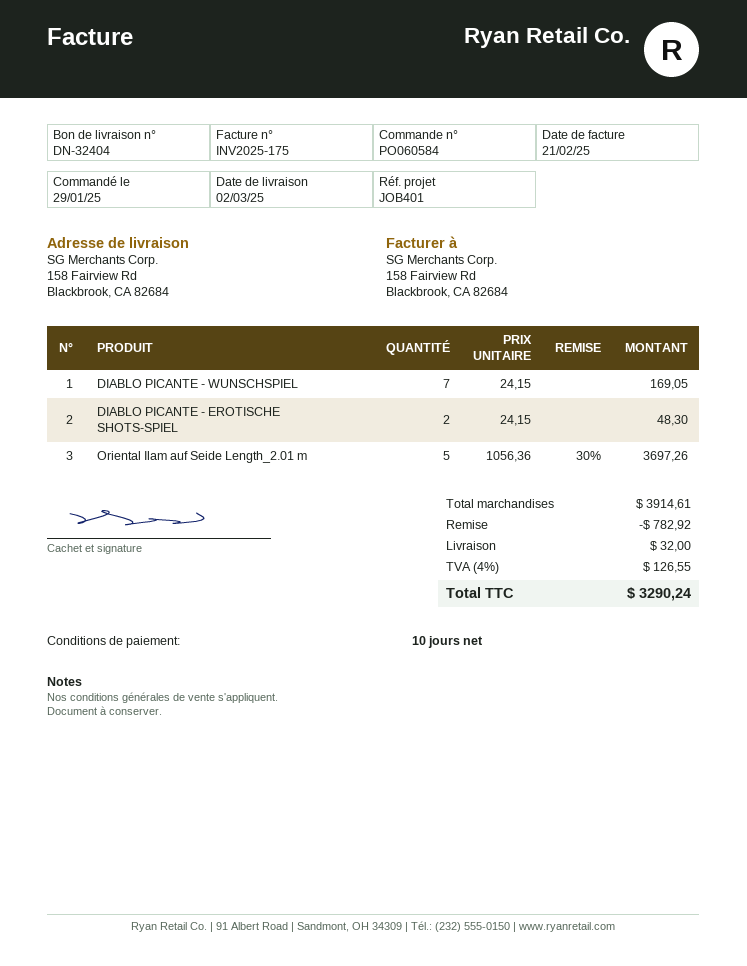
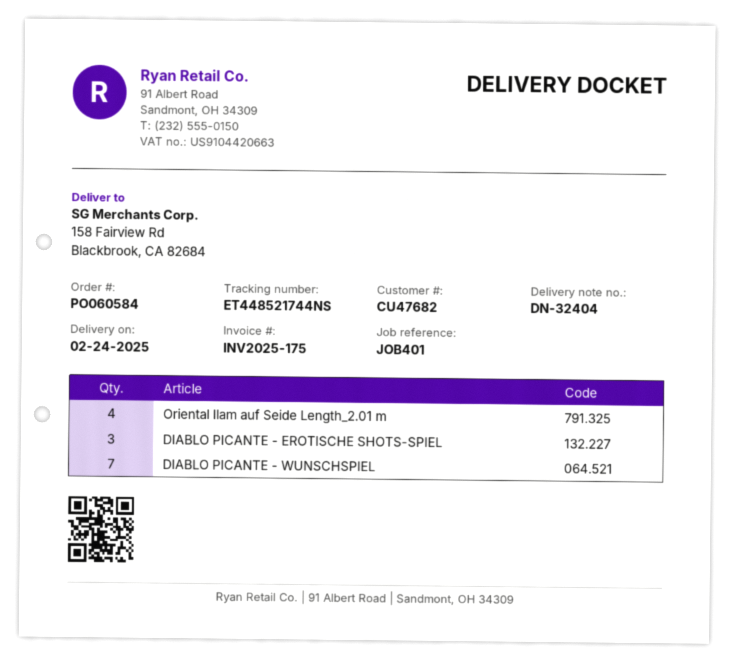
delivery date: 2025-03-02 -> 2025-02-24
DIABLO PICANTE - EROTISCHE SHOTS-SPIEL: 2 -> 3
Oriental Ilam auf Seide Length_2.01 m: 5 -> 4

